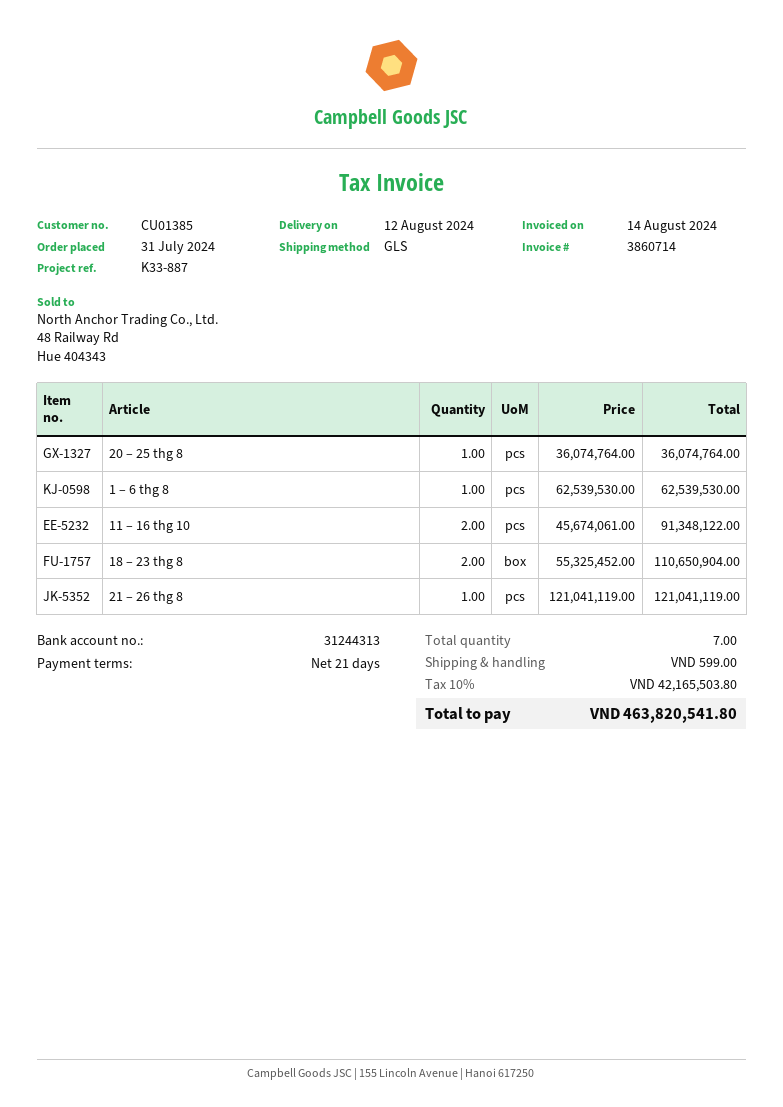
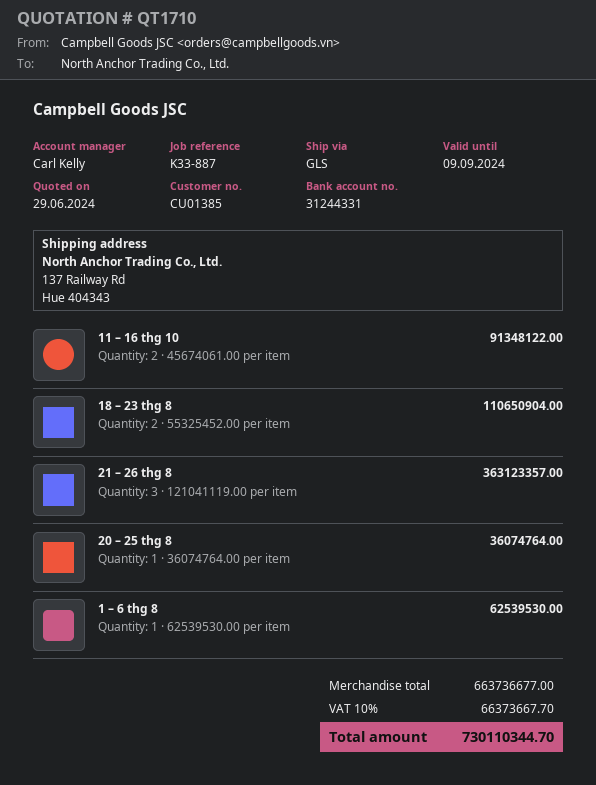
bank account: 31244313 -> 31244331
21 – 26 thg 8: 1 x 121041119.00 = 121041119.00 -> 3 x 121041119.00 = 363123357.00
shipping: 599.00 -> none
tax: 10% = 42165503.80 -> 10% = 66373667.70
total: 463820541.80 -> 730110344.70

